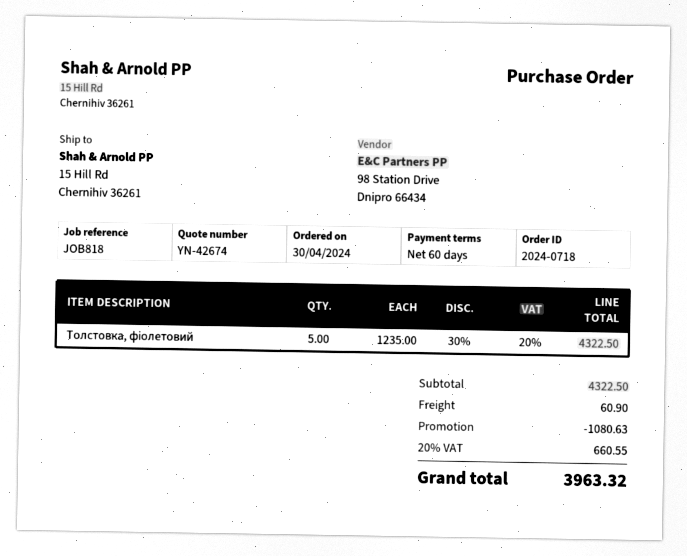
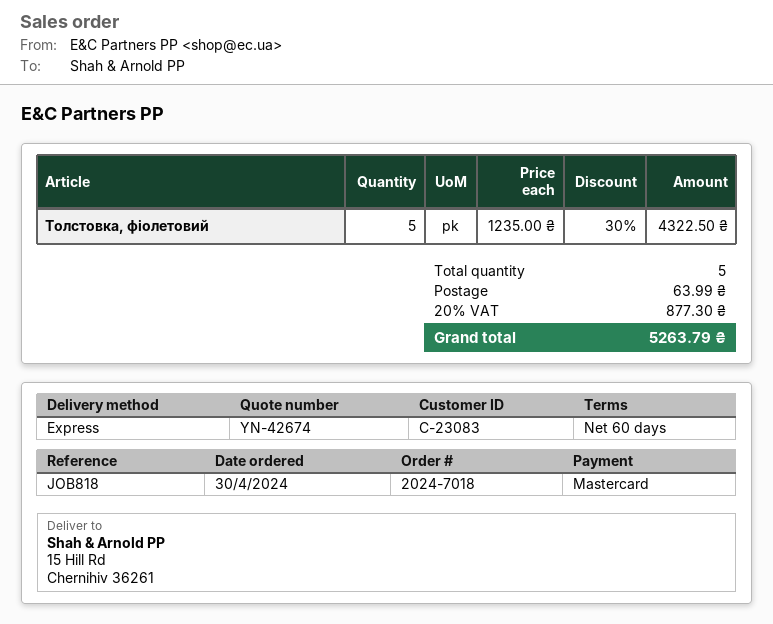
order number: 2024-0718 -> 2024-7018
discount: 1080.63 -> none
shipping: 60.90 -> 63.99
tax: 20% = 660.55 -> 20% = 877.30
total: 3963.32 -> 5263.79

